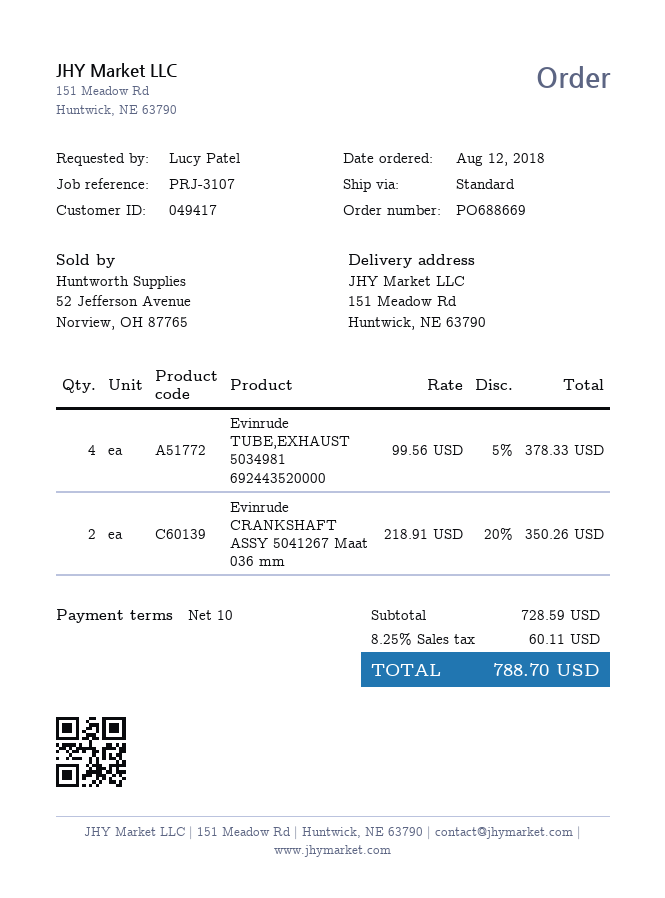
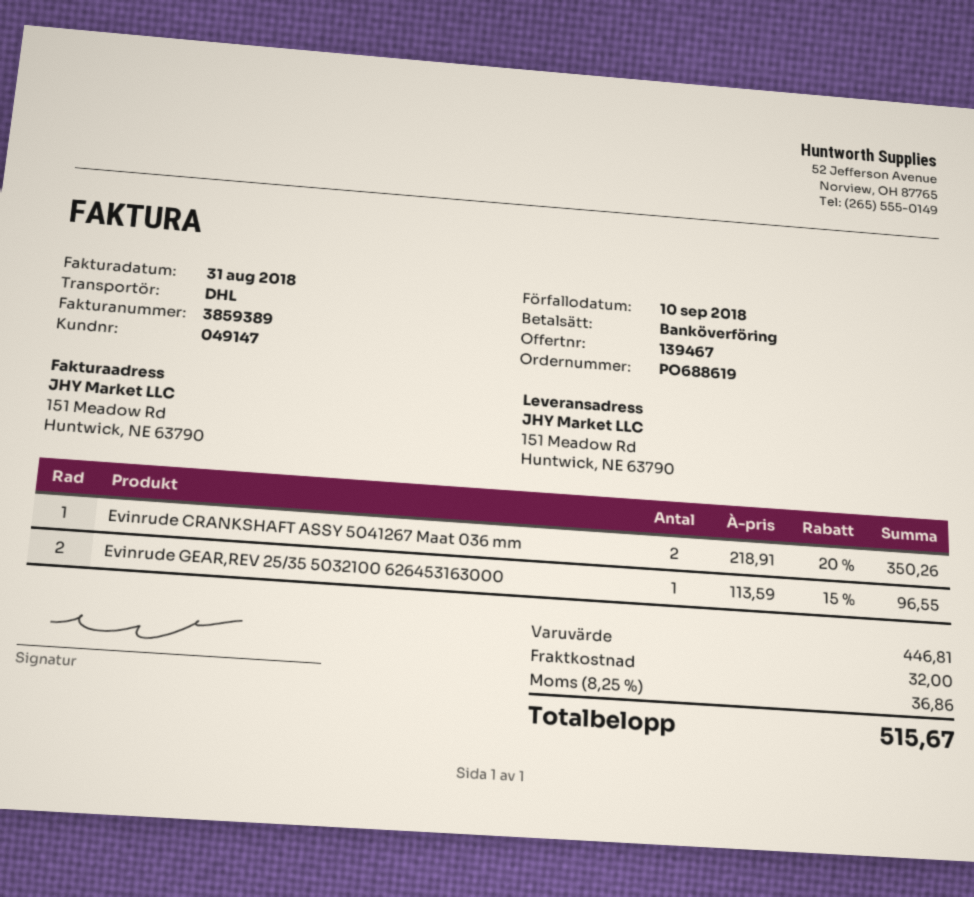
order number: PO688669 -> PO688619
customer number: 049417 -> 049147
shipping method: standard -> DHL
Evinrude TUBE,EXHAUST 5034981 692443520000: 4 x 99.56 - 5% = 378.33 -> none
Evinrude GEAR,REV 25/35 5032100 626453163000: none -> 1 x 113.59 - 15% = 96.55
subtotal: 728.59 -> 446.81
shipping: none -> 32.00
tax: 8.25% = 60.11 -> 8.25% = 36.86
total: 788.70 -> 515.67

